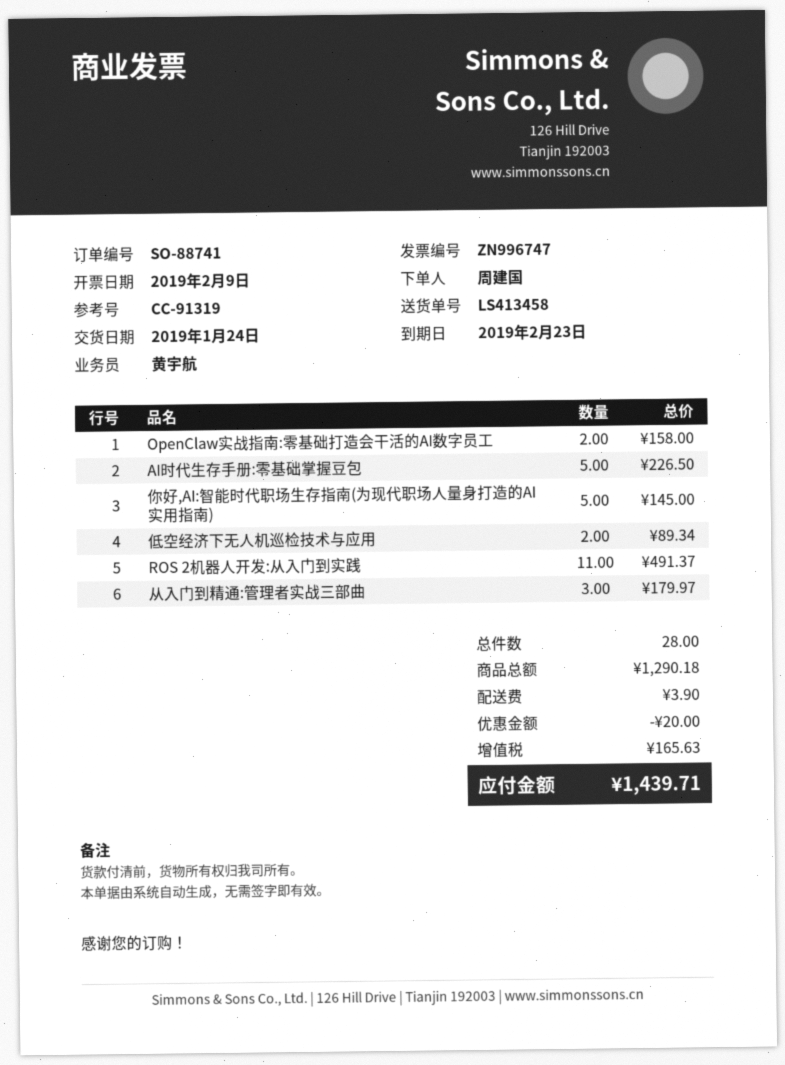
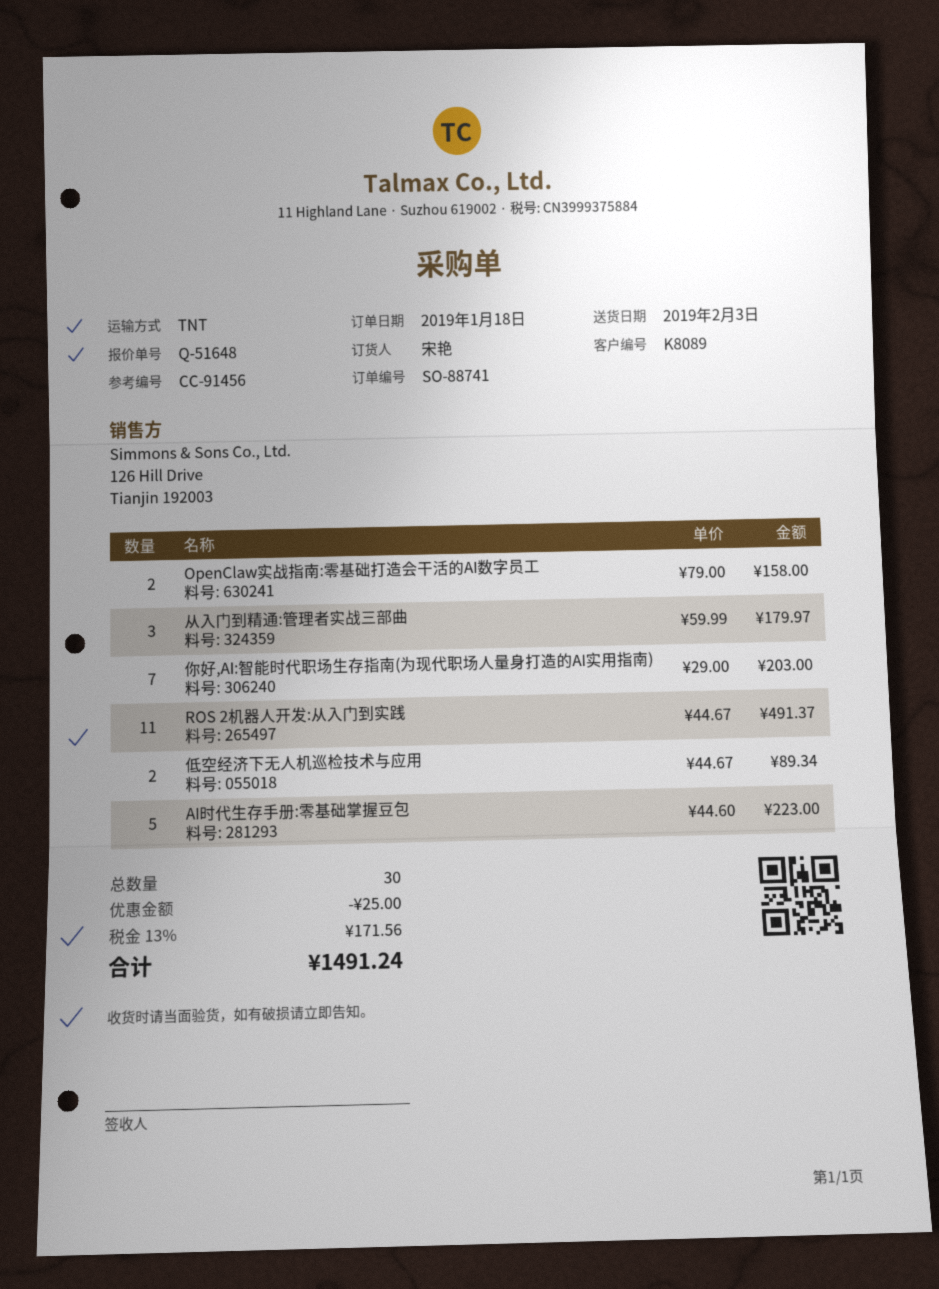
delivery date: 2019-01-24 -> 2019-02-03
reference: CC-91319 -> CC-91456
ordered by: 周建国 -> 宋艳
AI时代生存手册:零基础掌握豆包: 5 for 226.50 -> 5 for 223.00
你好,AI:智能时代职场生存指南(为现代职场人量身打造的AI实用指南): 5 for 145.00 -> 7 for 203.00
total quantity: 28 -> 30
discount: 20.00 -> 25.00
shipping: 3.90 -> none
tax: 165.63 -> 171.56
total: 1439.71 -> 1491.24

